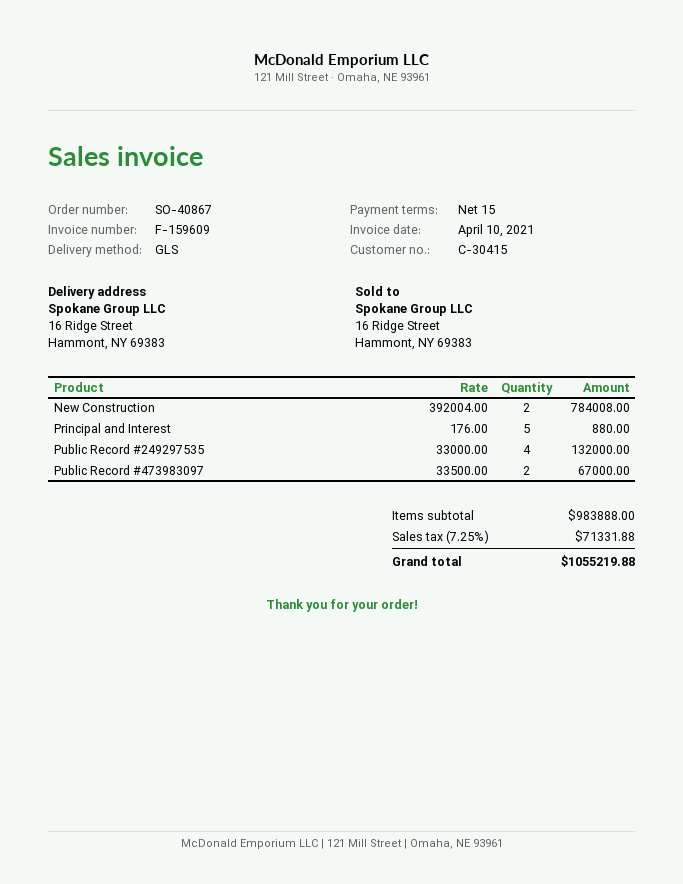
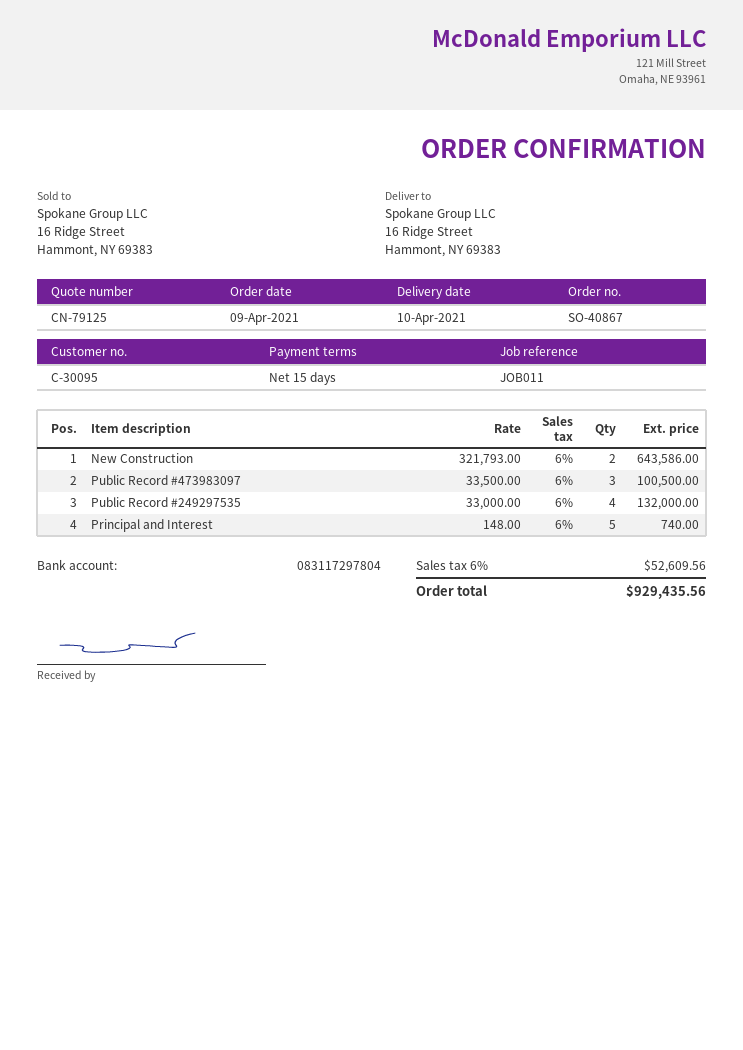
customer number: C-30415 -> C-30095
New Construction: 2 x 392004.00 = 784008.00 -> 2 x 321793.00 = 643586.00
Principal and Interest: 5 x 176.00 = 880.00 -> 5 x 148.00 = 740.00
Public Record #473983097: 2 x 33500.00 = 67000.00 -> 3 x 33500.00 = 100500.00
tax: 7.25% = 71331.88 -> 6% = 52609.56
total: 1055219.88 -> 929435.56

